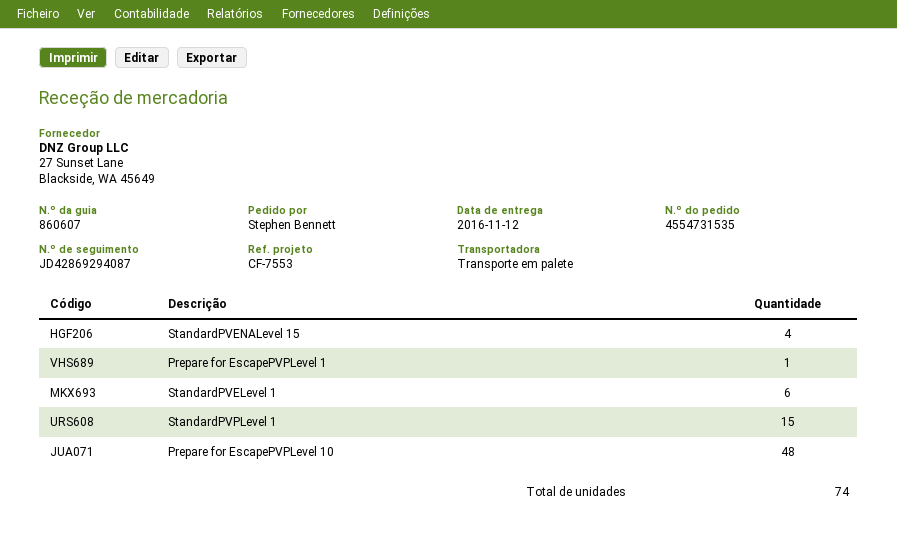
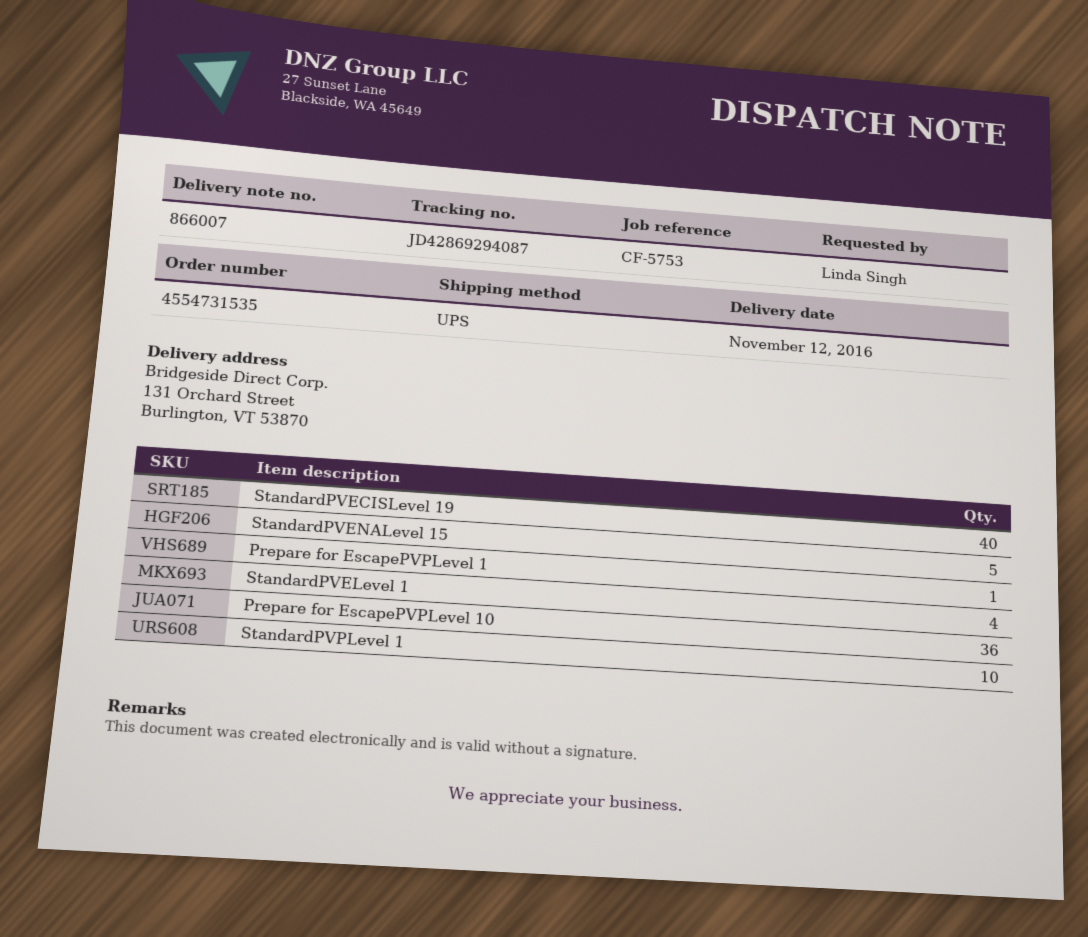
delivery note number: 860607 -> 866007
reference: CF-7553 -> CF-5753
ordered by: Stephen Bennett -> Linda Singh
shipping method: pallet freight -> UPS
StandardPVENALevel 15: 4 -> 5
StandardPVELevel 1: 6 -> 4
StandardPVPLevel 1: 15 -> 10
Prepare for EscapePVPLevel 10: 48 -> 36
StandardPVECISLevel 19: none -> 40

